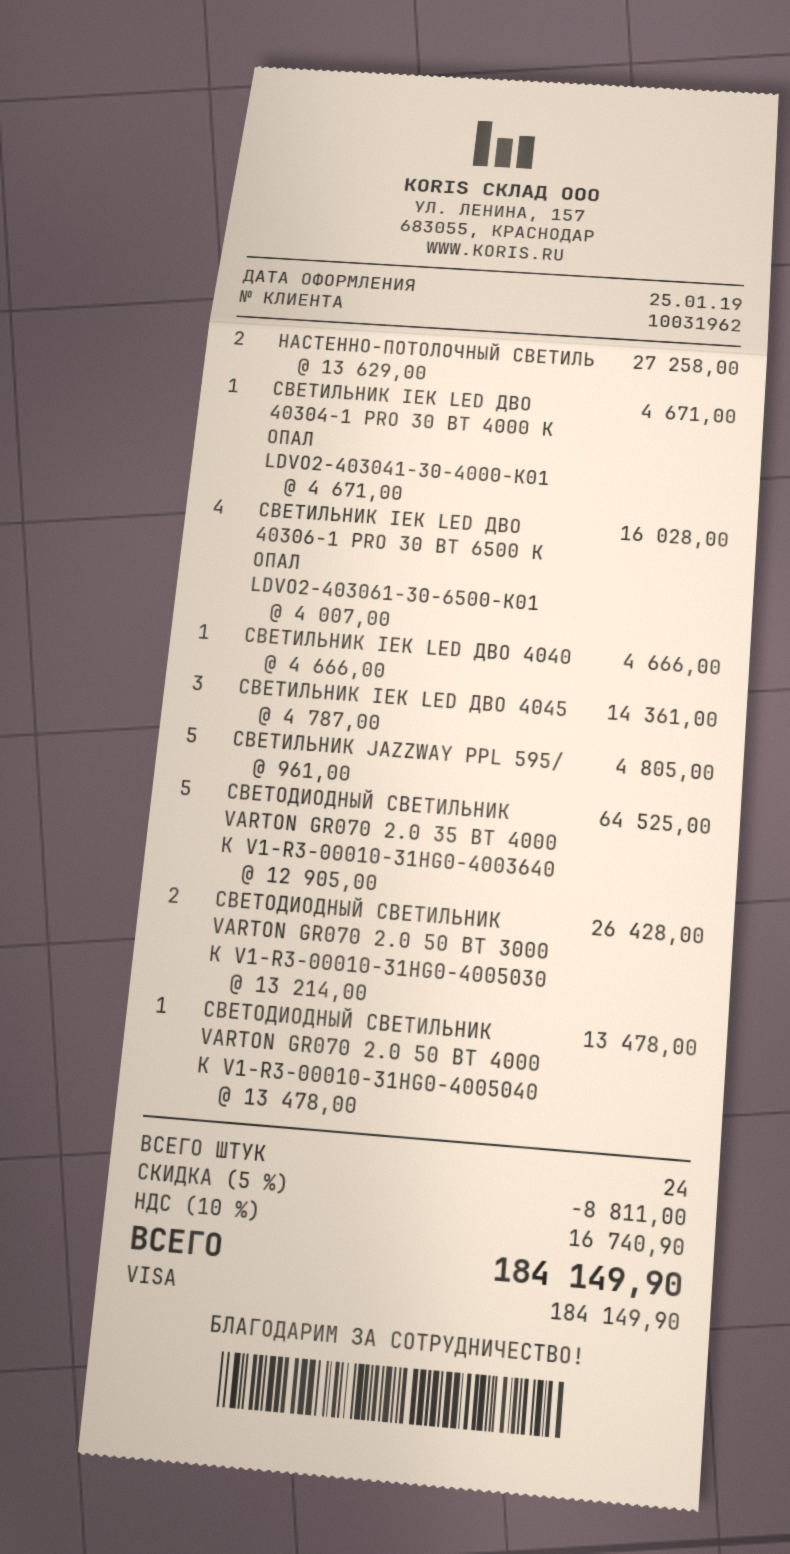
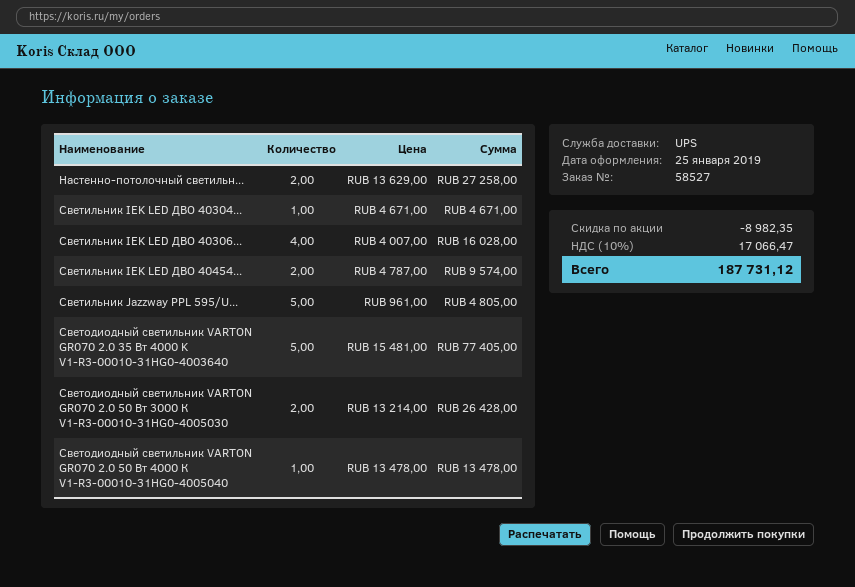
СВЕТИЛЬНИК IEK LED ДВО 4040: 1 x 4666.00 = 4666.00 -> none
СВЕТИЛЬНИК IEK LED ДВО 4045: 3 x 4787.00 = 14361.00 -> 2 x 4787.00 = 9574.00
СВЕТОДИОДНЫЙ СВЕТИЛЬНИК VARTON GR070 2.0 35 ВТ 4000 K V1-R3-00010-31HG0-4003640: 5 x 12905.00 = 64525.00 -> 5 x 15481.00 = 77405.00
discount: 8811.00 -> 8982.35
tax: 10% = 16740.90 -> 10% = 17066.47
total: 184149.90 -> 187731.12

